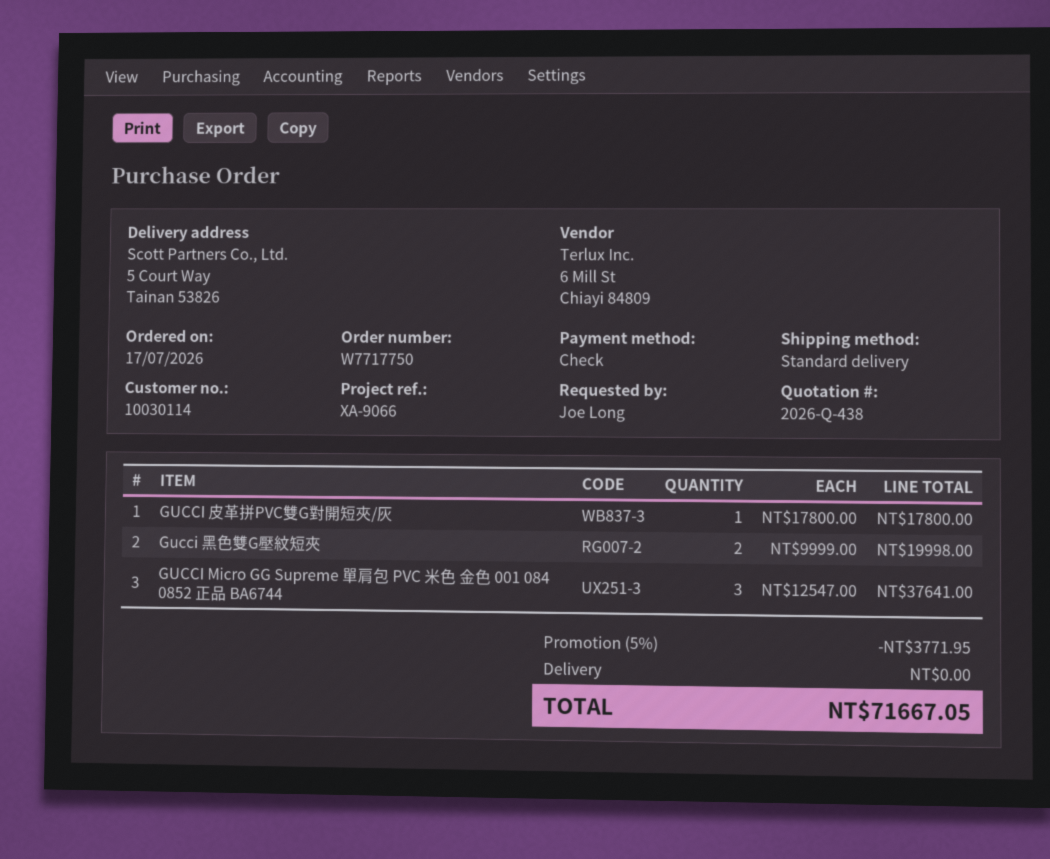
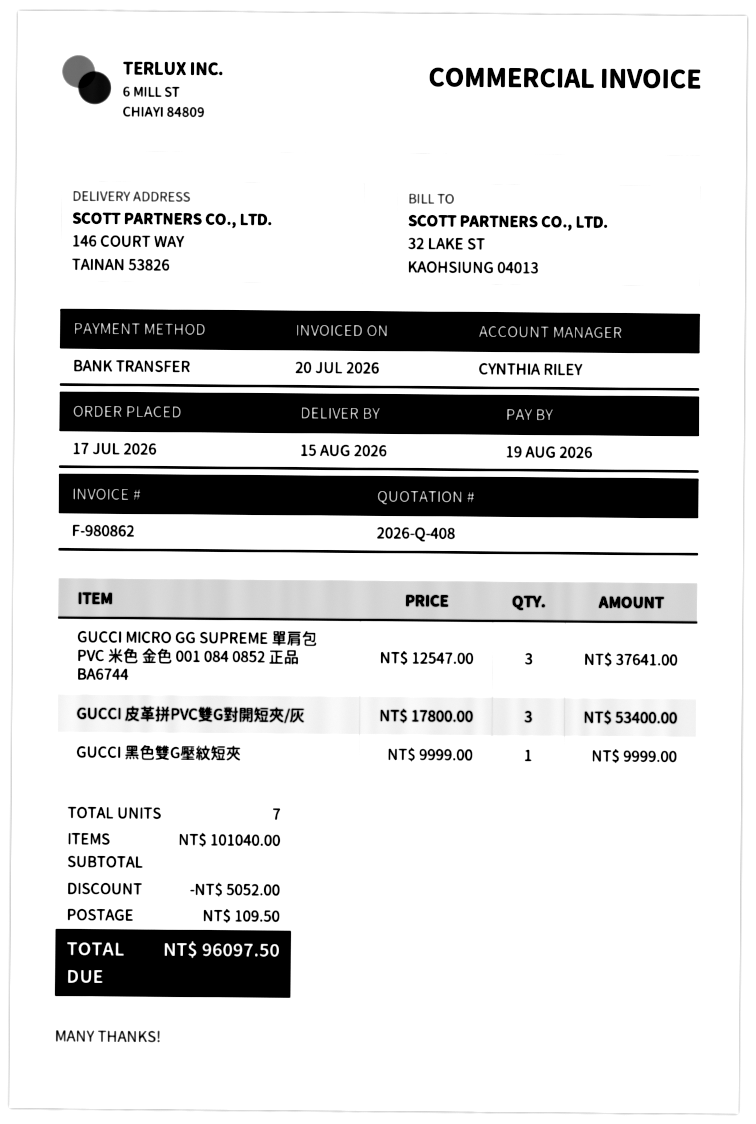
quote number: 2026-Q-438 -> 2026-Q-408
payment method: cheque -> bank transfer
ship to: 5 Court Way, Tainan 53826 -> 146 COURT WAY, TAINAN 53826
GUCCI 皮革拼PVC雙G對開短夾/灰: 1 x 17800.00 = 17800.00 -> 3 x 17800.00 = 53400.00
Gucci 黑色雙G壓紋短夾: 2 x 9999.00 = 19998.00 -> 1 x 9999.00 = 9999.00
discount: 3771.95 -> 5052.00
shipping: 0.00 -> 109.50
total: 71667.05 -> 96097.50

